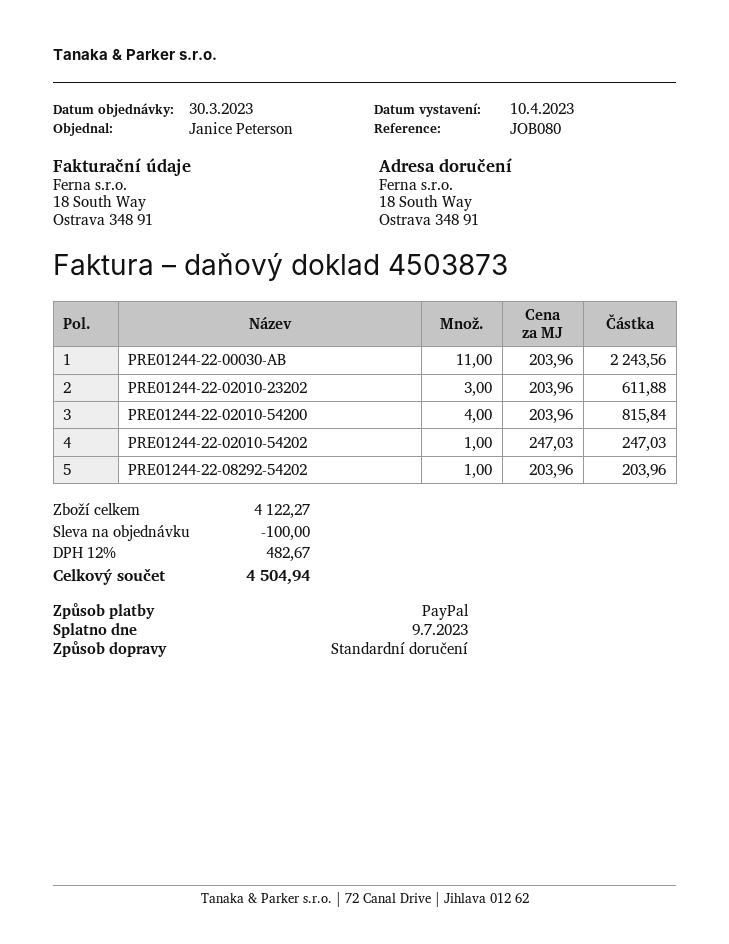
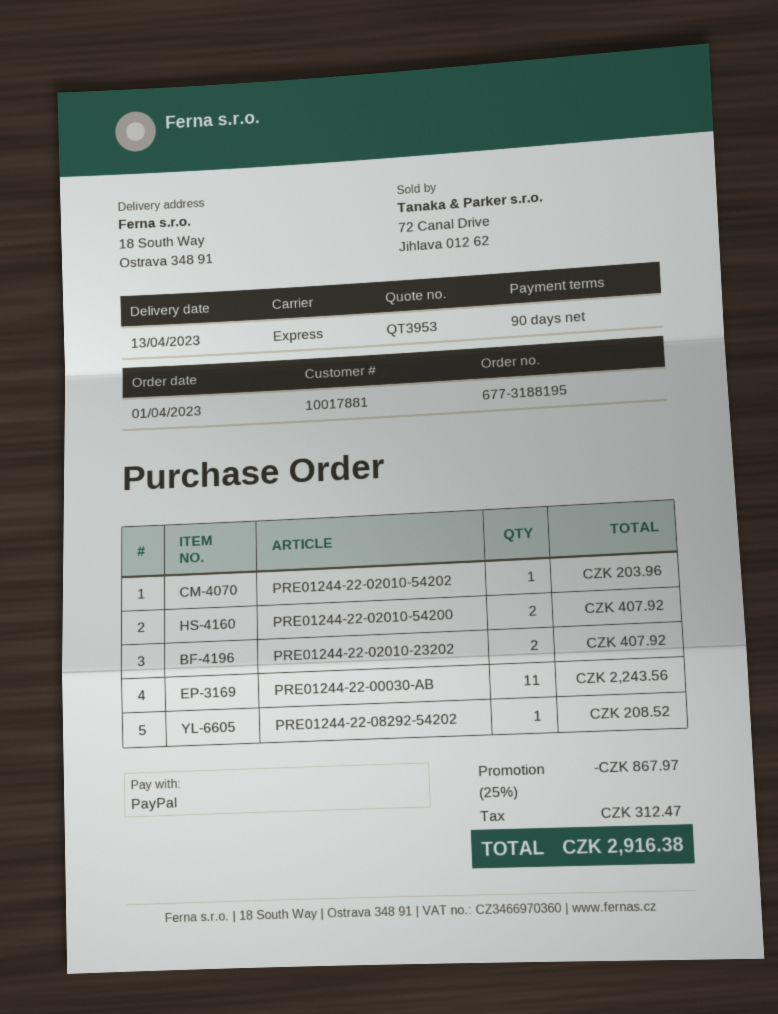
order date: 2023-03-30 -> 2023-04-01
shipping method: standard -> express
PRE01244-22-02010-23202: 3 for 611.88 -> 2 for 407.92
PRE01244-22-02010-54200: 4 for 815.84 -> 2 for 407.92
PRE01244-22-02010-54202: 1 for 247.03 -> 1 for 203.96
PRE01244-22-08292-54202: 1 for 203.96 -> 1 for 208.52
discount: 100.00 -> 867.97
tax: 482.67 -> 312.47
total: 4504.94 -> 2916.38

